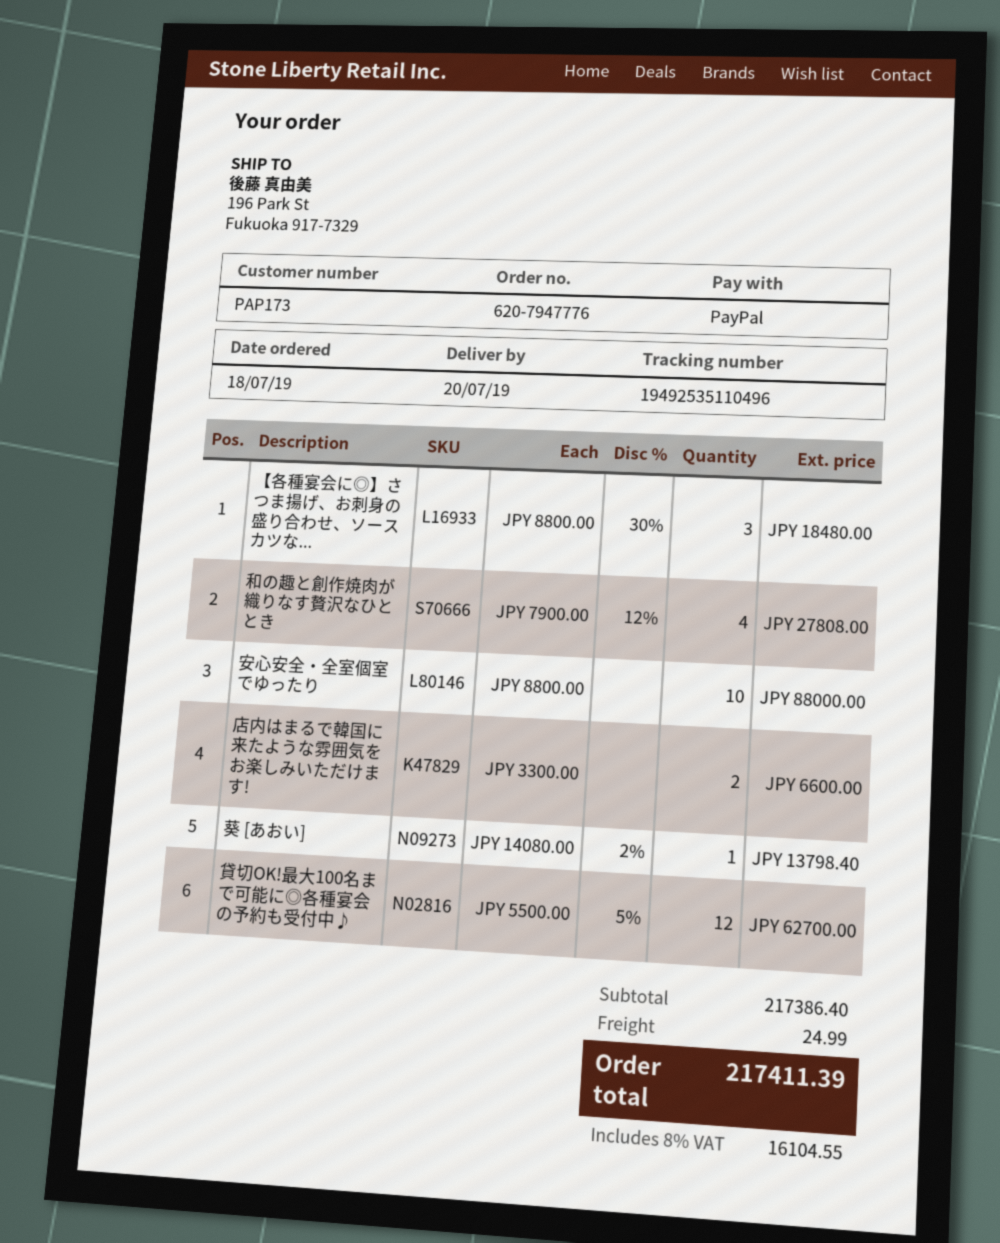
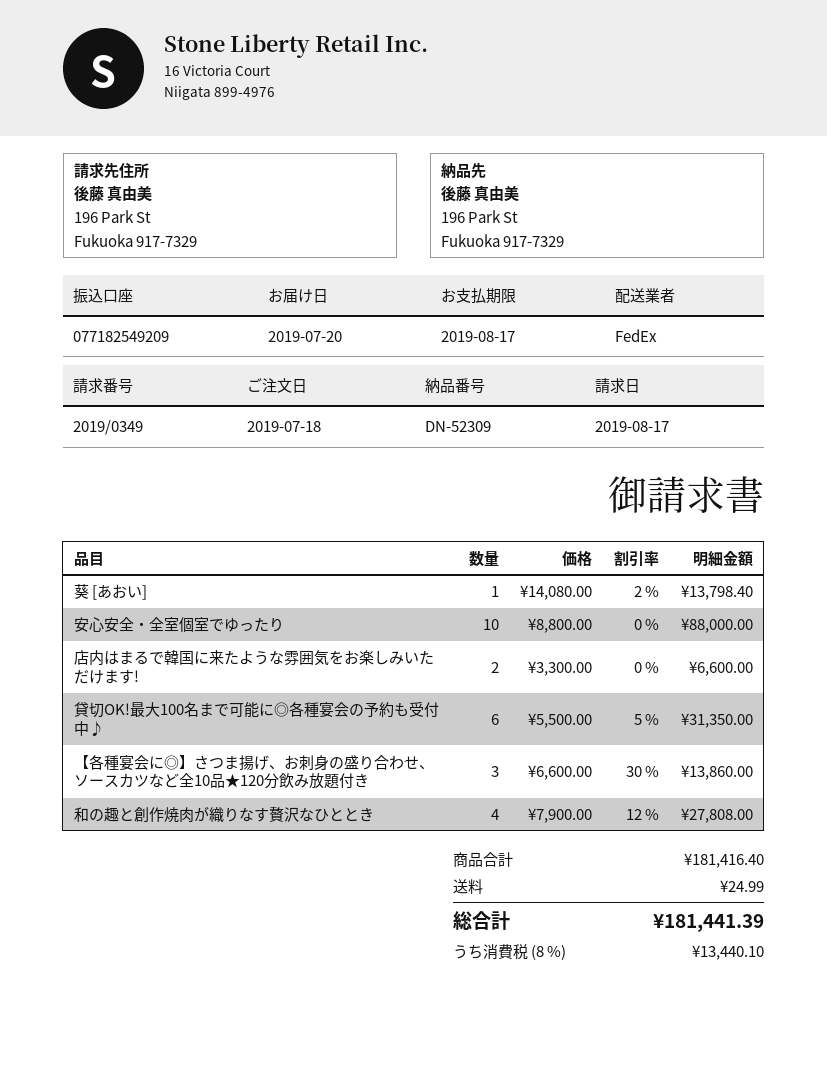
【各種宴会に◎】さつま揚げ、お刺身の盛り合わせ、ソースカツな...: 3 x 8800.00 - 30% = 18480.00 -> 3 x 6600.00 - 30% = 13860.00
貸切OK!最大100名まで可能に◎各種宴会の予約も受付中♪: 12 x 5500.00 - 5% = 62700.00 -> 6 x 5500.00 - 5% = 31350.00
subtotal: 217386.40 -> 181416.40
tax: 8% = 16104.55 -> 8% = 13440.10
total: 217411.39 -> 181441.39

